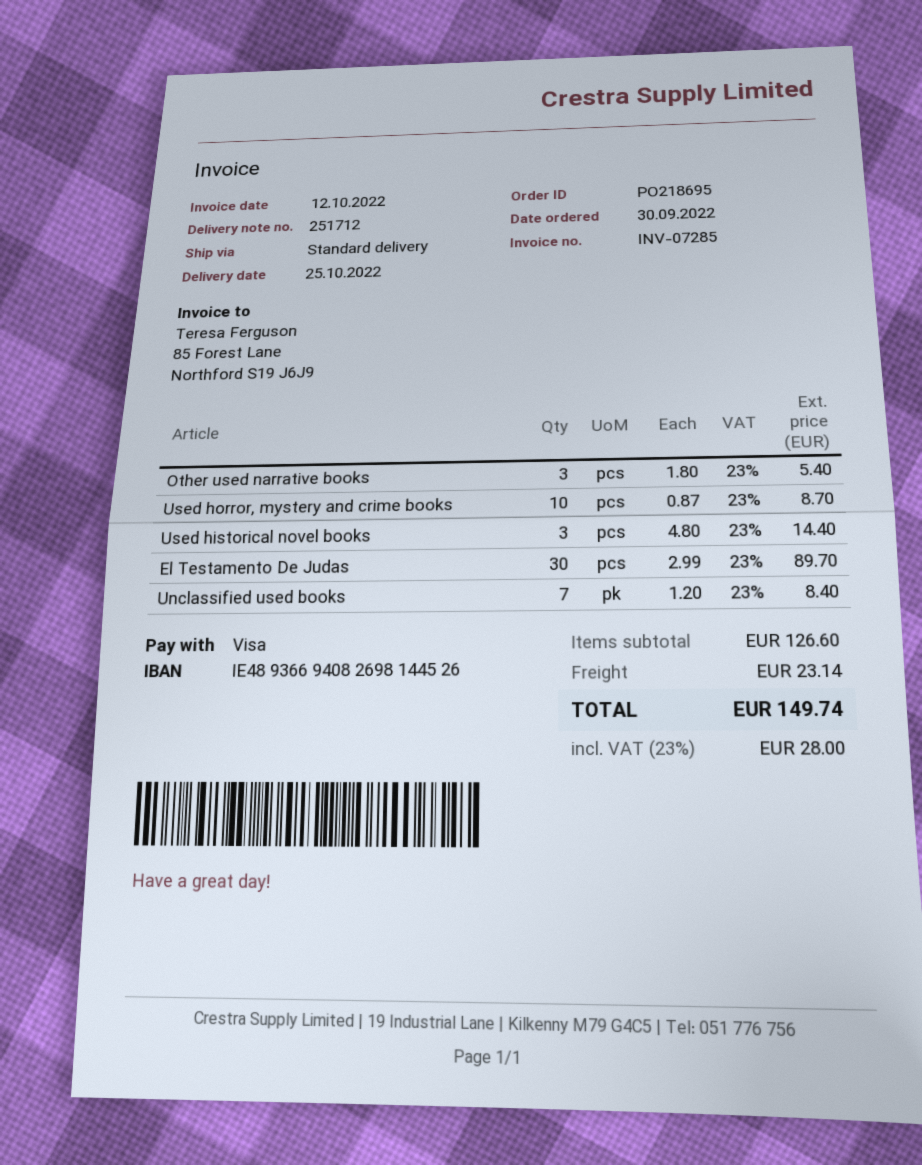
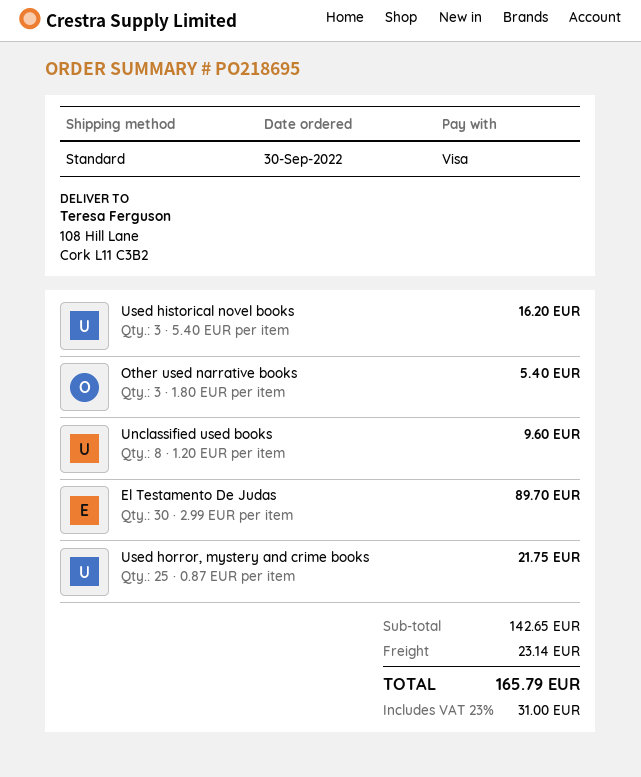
Used horror, mystery and crime books: 10 x 0.87 = 8.70 -> 25 x 0.87 = 21.75
Used historical novel books: 3 x 4.80 = 14.40 -> 3 x 5.40 = 16.20
Unclassified used books: 7 x 1.20 = 8.40 -> 8 x 1.20 = 9.60
subtotal: 126.60 -> 142.65
tax: 23% = 28.00 -> 23% = 31.00
total: 149.74 -> 165.79

